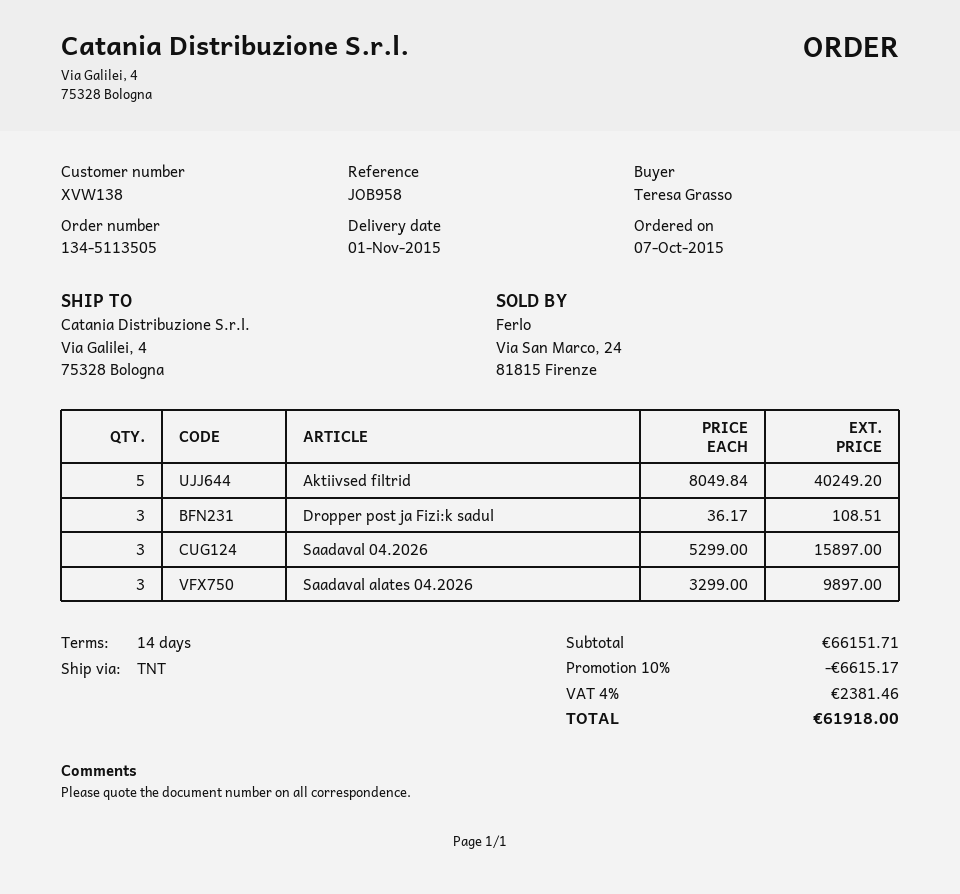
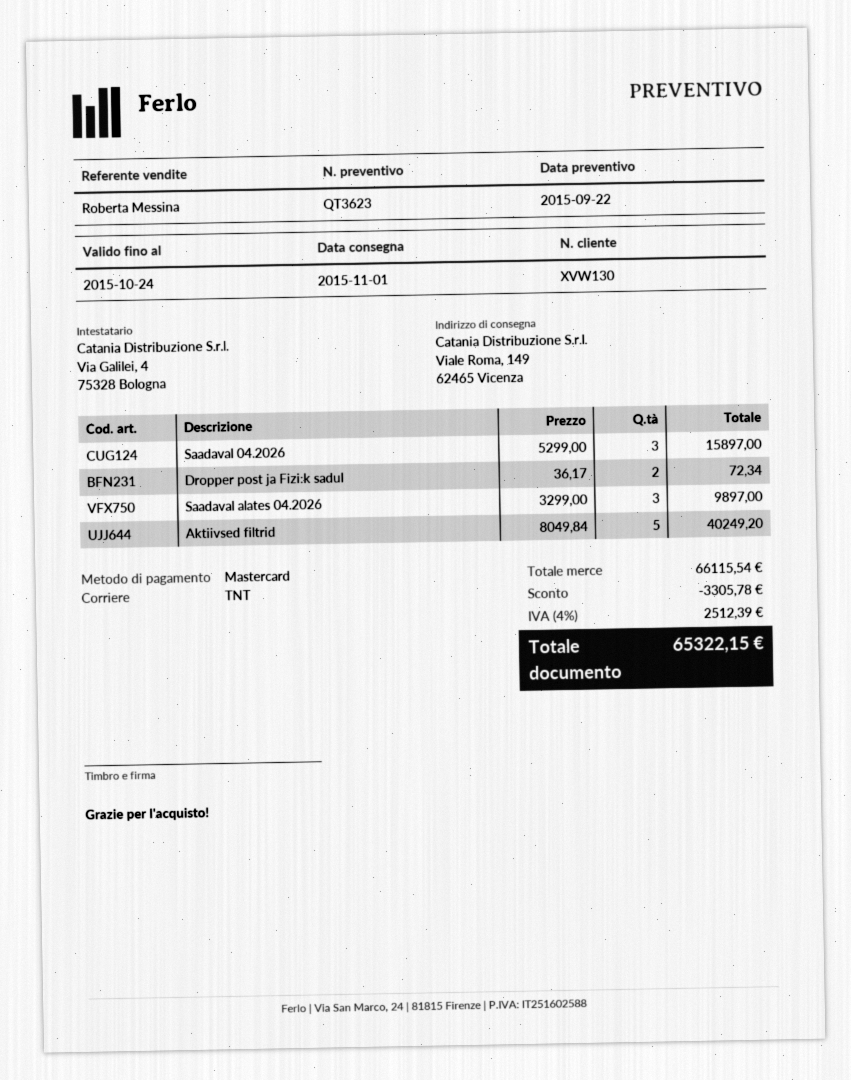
customer number: XVW138 -> XVW130
ship to: Via Galilei, 4, 75328 Bologna -> Viale Roma, 149, 62465 Vicenza
Dropper post ja Fizi:k sadul: 3 x 36.17 = 108.51 -> 2 x 36.17 = 72.34
subtotal: 66151.71 -> 66115.54
discount: 6615.17 -> 3305.78
tax: 4% = 2381.46 -> 4% = 2512.39
total: 61918.00 -> 65322.15

